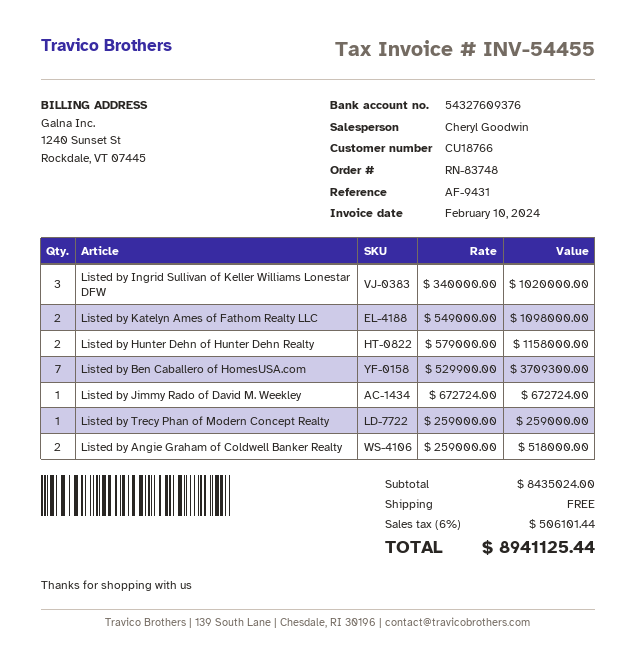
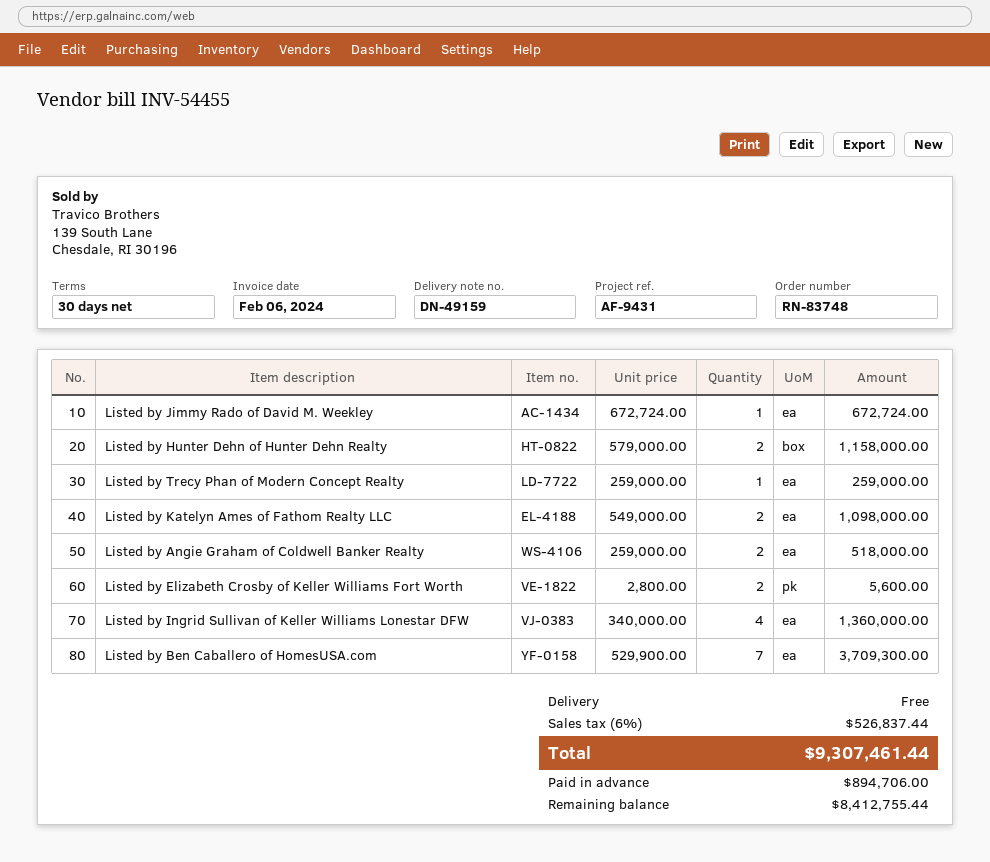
invoice date: 2024-02-10 -> 2024-02-06
Listed by Ingrid Sullivan of Keller Williams Lonestar DFW: 3 x 340000.00 = 1020000.00 -> 4 x 340000.00 = 1360000.00
Listed by Elizabeth Crosby of Keller Williams Fort Worth: none -> 2 x 2800.00 = 5600.00
tax: 6% = 506101.44 -> 6% = 526837.44
total: 8941125.44 -> 9307461.44

